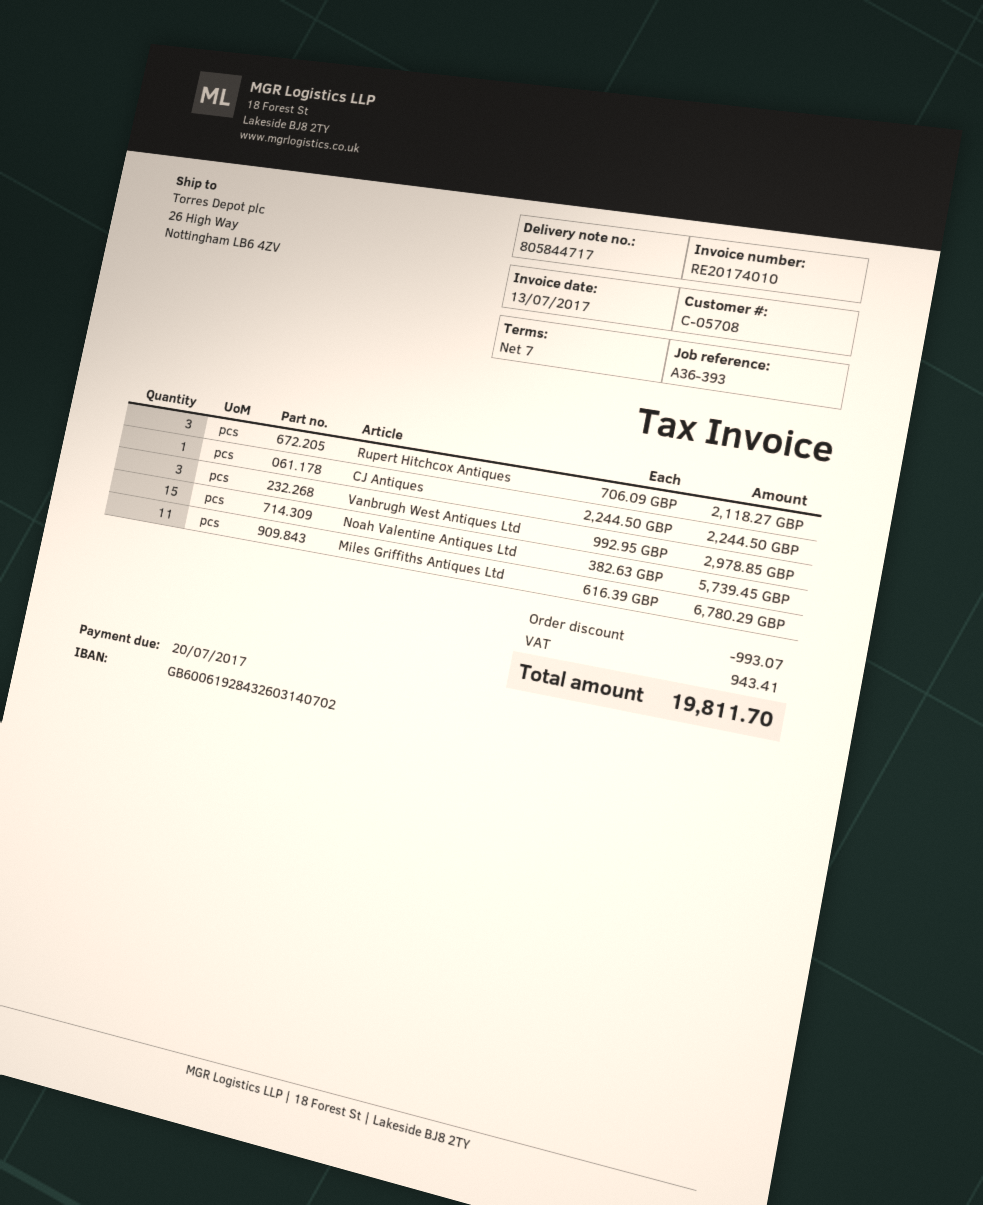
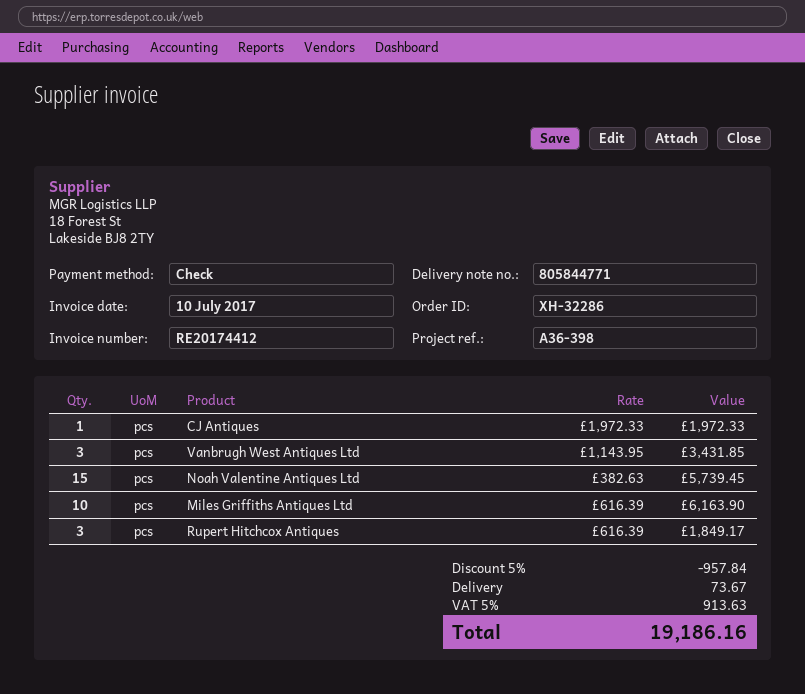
delivery note number: 805844717 -> 805844771
invoice number: RE20174010 -> RE20174412
invoice date: 2017-07-13 -> 2017-07-10
reference: A36-393 -> A36-398
Rupert Hitchcox Antiques: 3 x 706.09 = 2118.27 -> 3 x 616.39 = 1849.17
CJ Antiques: 1 x 2244.50 = 2244.50 -> 1 x 1972.33 = 1972.33
Vanbrugh West Antiques Ltd: 3 x 992.95 = 2978.85 -> 3 x 1143.95 = 3431.85
Miles Griffiths Antiques Ltd: 11 x 616.39 = 6780.29 -> 10 x 616.39 = 6163.90
discount: 993.07 -> 957.84
shipping: none -> 73.67
tax: 943.41 -> 913.63
total: 19811.70 -> 19186.16

